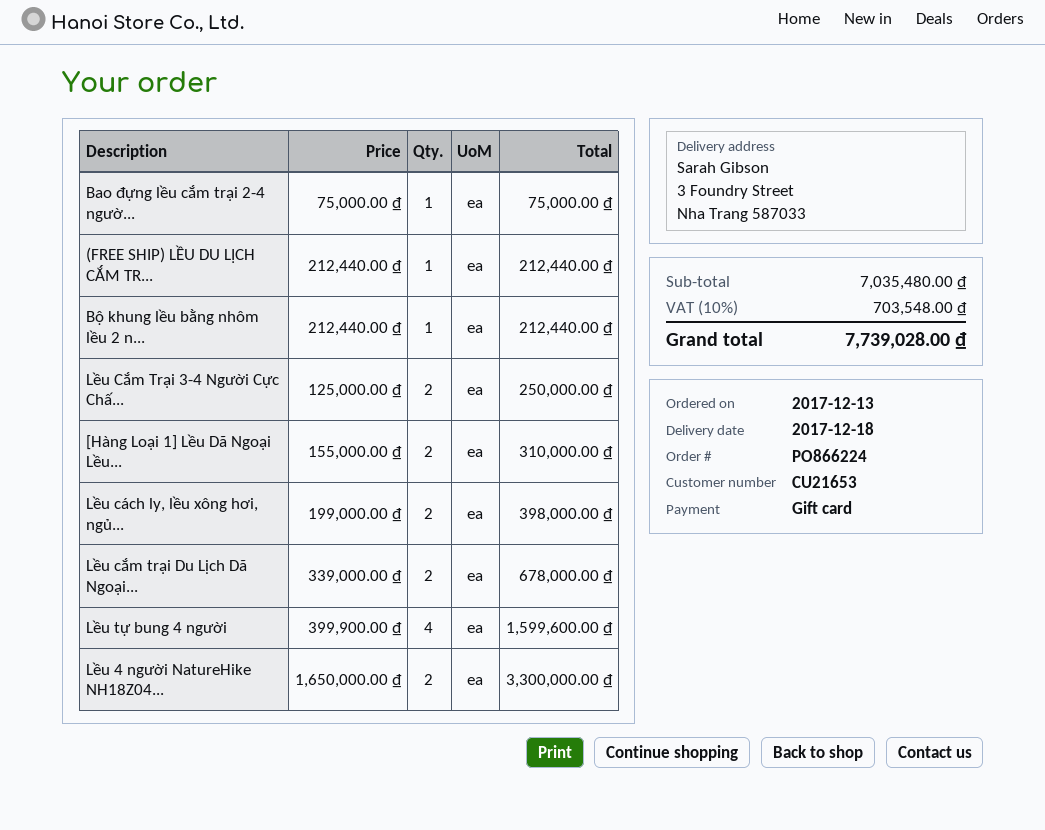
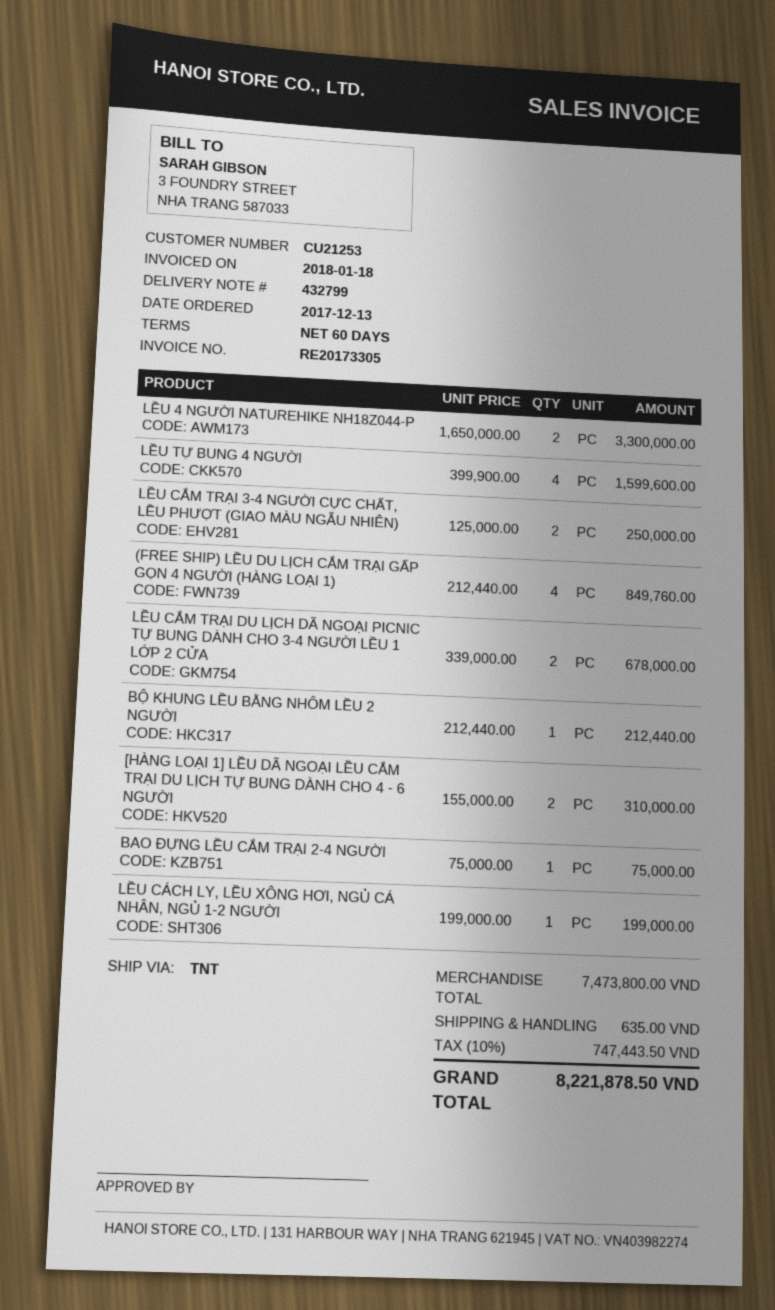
customer number: CU21653 -> CU21253
(FREE SHIP) LỀU DU LỊCH CẮM TR...: 1 x 212440.00 = 212440.00 -> 4 x 212440.00 = 849760.00
Lều cách ly, lều xông hơi, ngủ...: 2 x 199000.00 = 398000.00 -> 1 x 199000.00 = 199000.00
subtotal: 7035480.00 -> 7473800.00
shipping: none -> 635.00
tax: 10% = 703548.00 -> 10% = 747443.50
total: 7739028.00 -> 8221878.50

